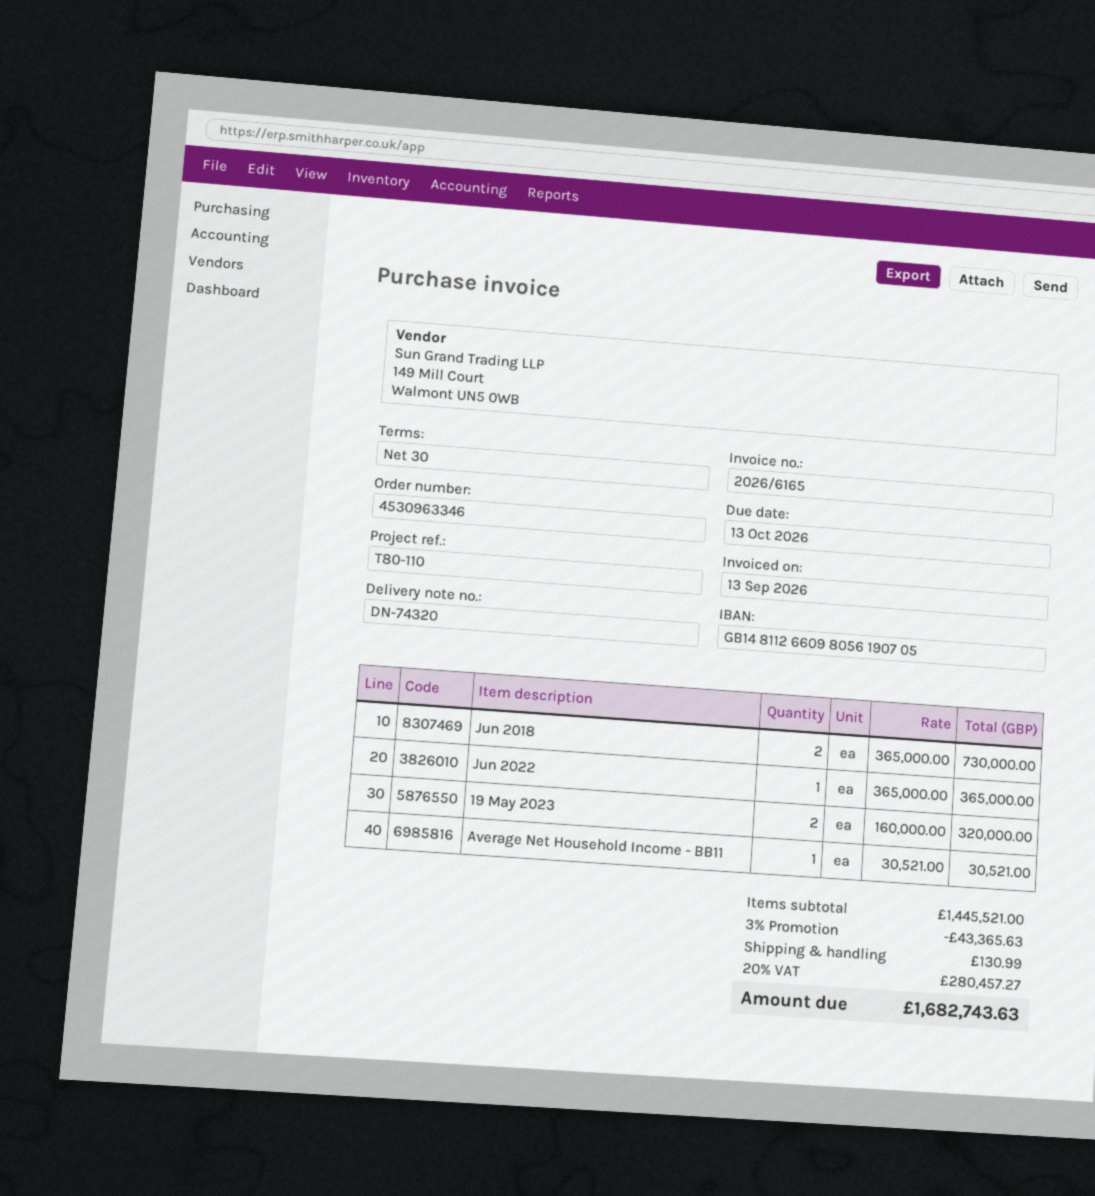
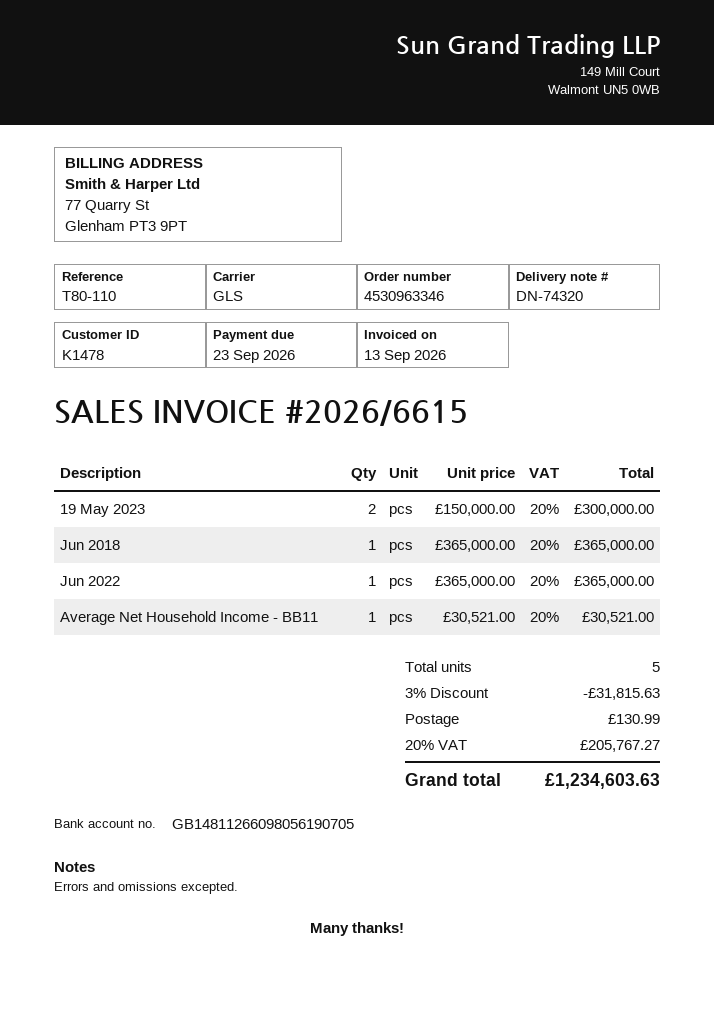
invoice number: 2026/6165 -> 2026/6615
due date: 2026-10-13 -> 2026-09-23
Jun 2018: 2 x 365000.00 = 730000.00 -> 1 x 365000.00 = 365000.00
19 May 2023: 2 x 160000.00 = 320000.00 -> 2 x 150000.00 = 300000.00
discount: 3% = 43365.63 -> 3% = 31815.63
tax: 20% = 280457.27 -> 20% = 205767.27
total: 1682743.63 -> 1234603.63

